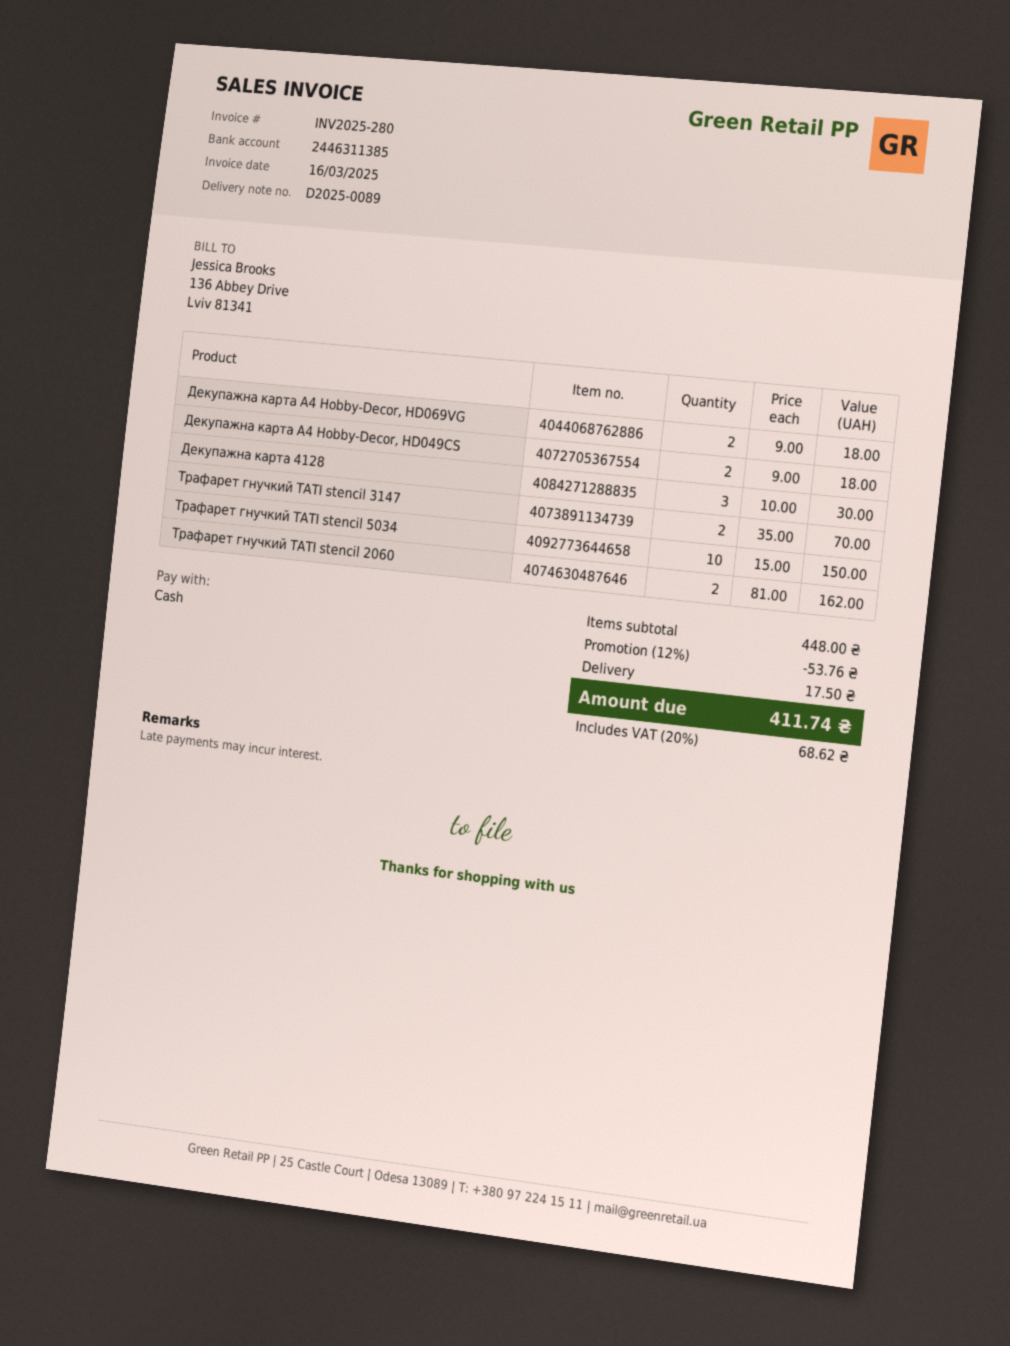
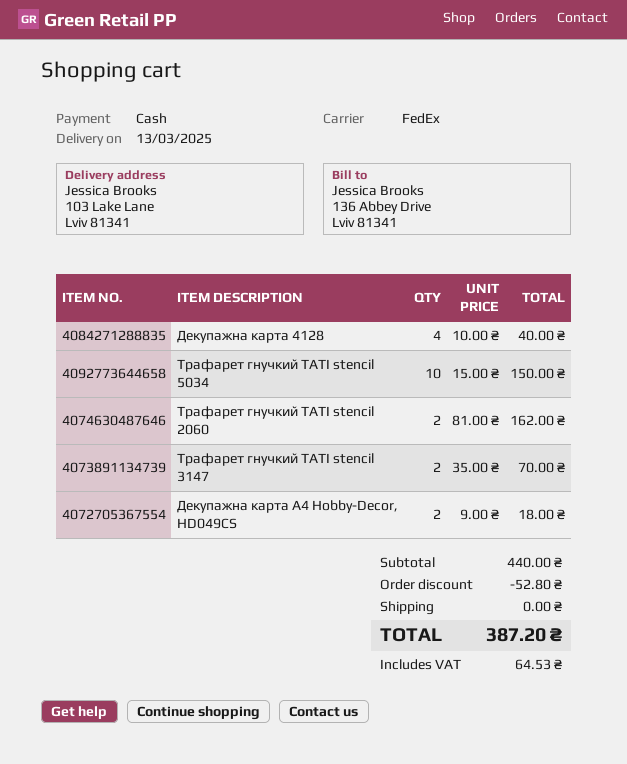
Декупажна карта А4 Hobby-Decor, HD069VG: 2 x 9.00 = 18.00 -> none
Декупажна карта 4128: 3 x 10.00 = 30.00 -> 4 x 10.00 = 40.00
subtotal: 448.00 -> 440.00
discount: 53.76 -> 52.80
shipping: 17.50 -> 0.00
tax: 68.62 -> 64.53
total: 411.74 -> 387.20

